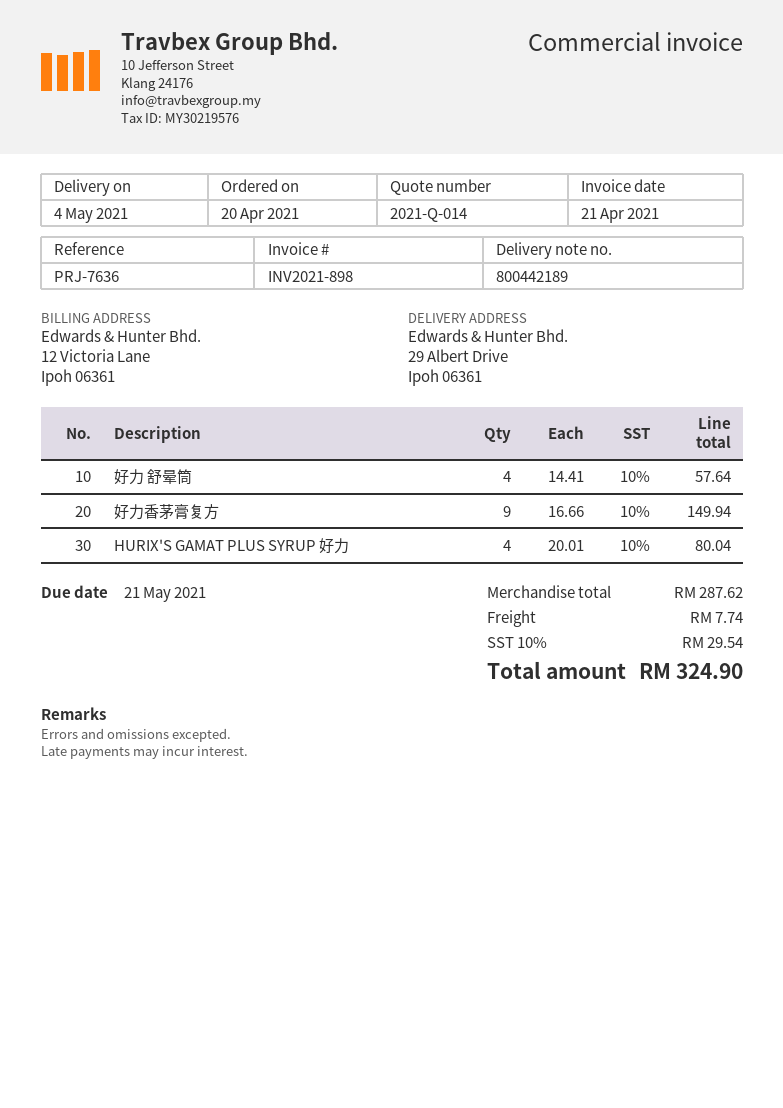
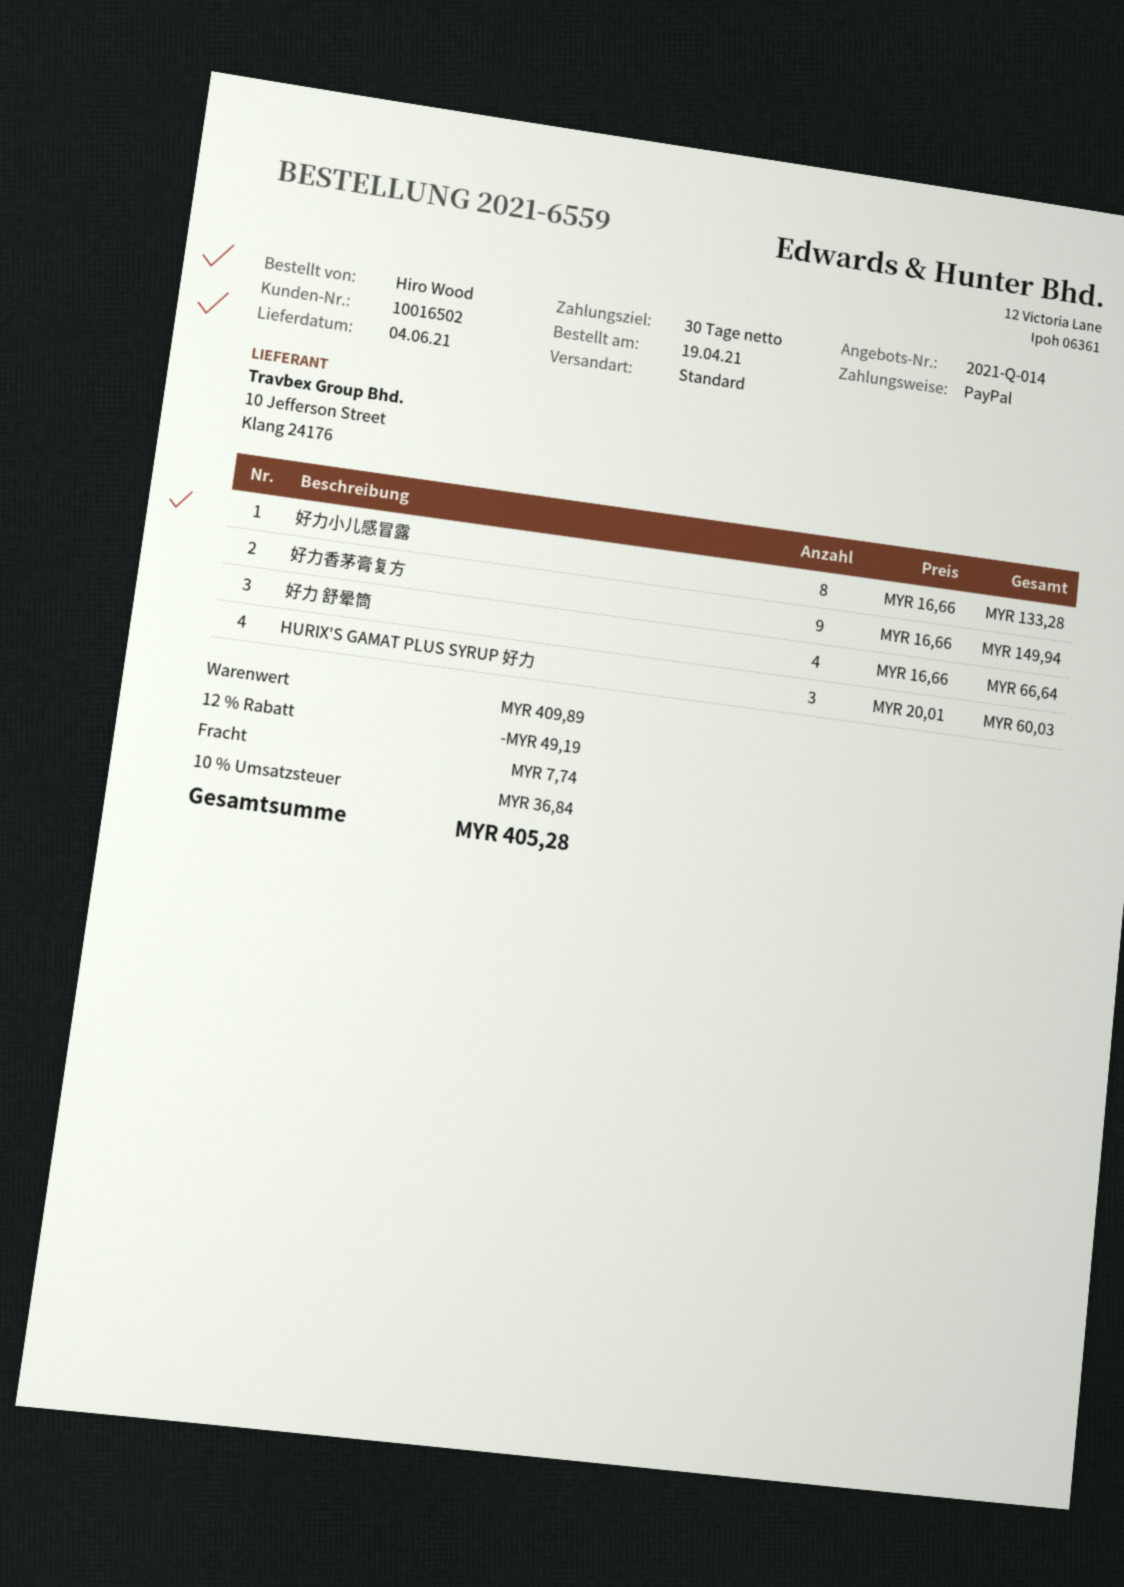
order date: 2021-04-20 -> 2021-04-19
delivery date: 2021-05-04 -> 2021-06-04
好力 舒晕筒: 4 x 14.41 = 57.64 -> 4 x 16.66 = 66.64
HURIX'S GAMAT PLUS SYRUP 好力: 4 x 20.01 = 80.04 -> 3 x 20.01 = 60.03
好力小儿感冒露: none -> 8 x 16.66 = 133.28
subtotal: 287.62 -> 409.89
discount: none -> 12% = 49.19
tax: 10% = 29.54 -> 10% = 36.84
total: 324.90 -> 405.28

